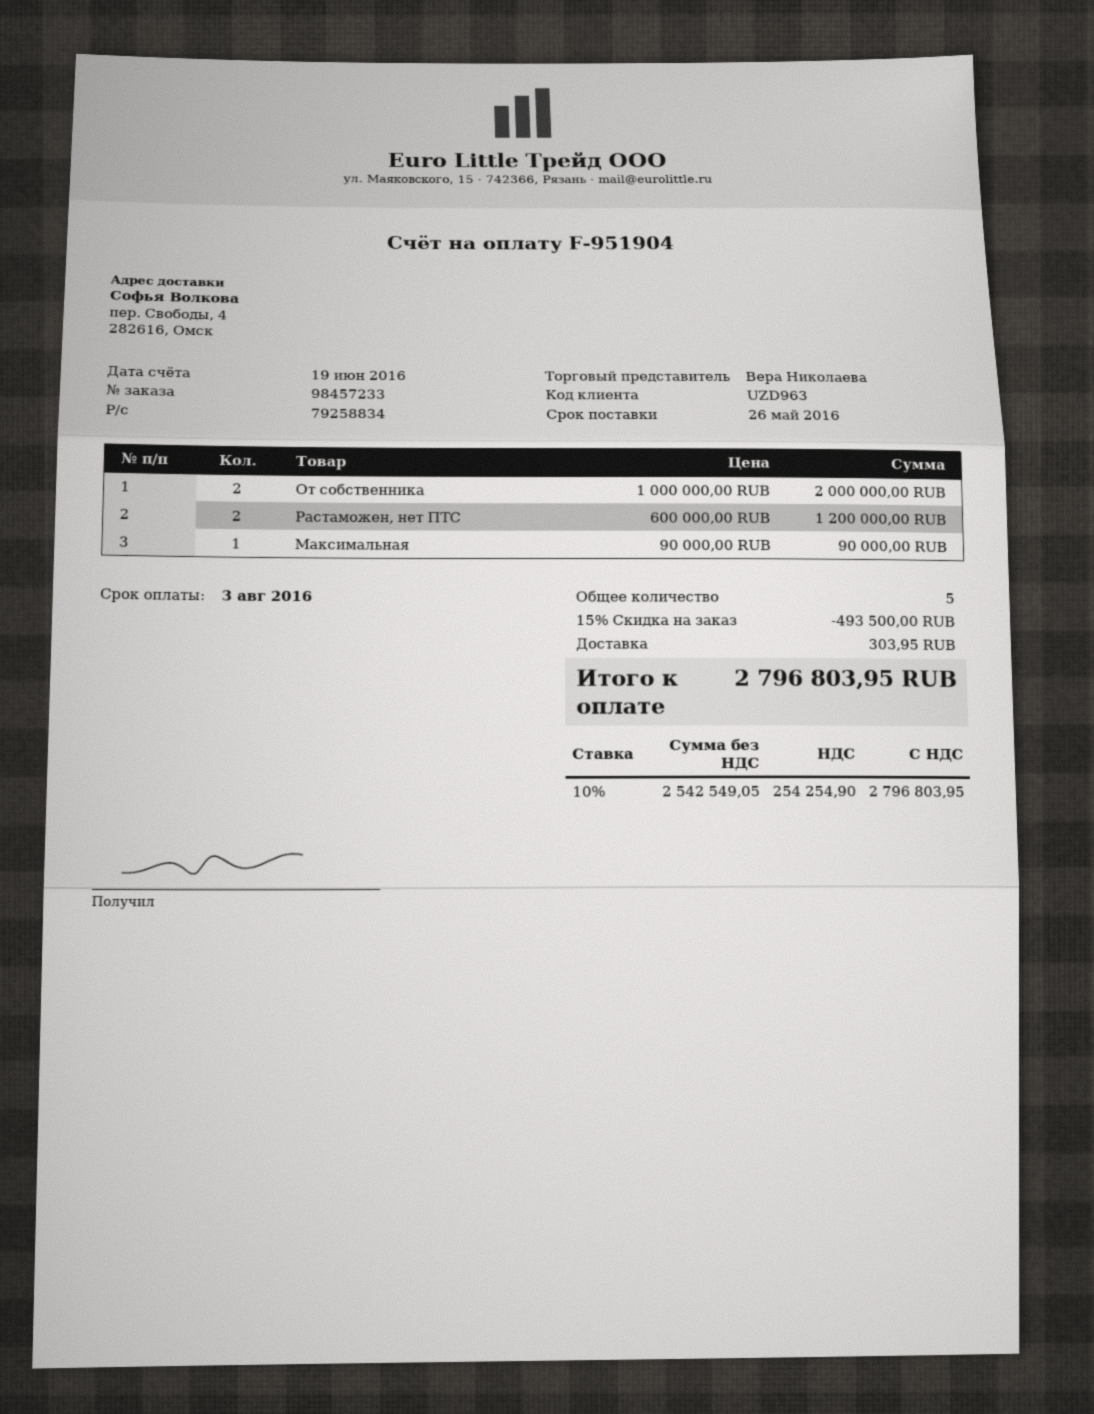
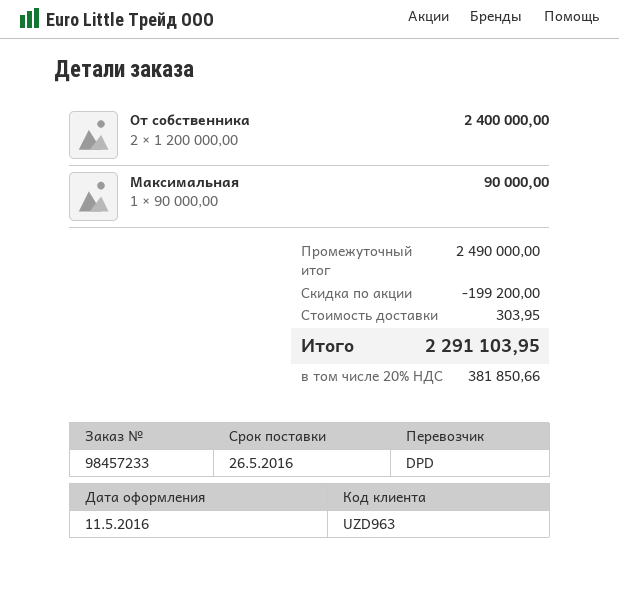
От собственника: 2 x 1000000.00 = 2000000.00 -> 2 x 1200000.00 = 2400000.00
Растаможен, нет ПТС: 2 x 600000.00 = 1200000.00 -> none
discount: 493500.00 -> 199200.00
tax: 10% = 254254.90 -> 20% = 381850.66
total: 2796803.95 -> 2291103.95

